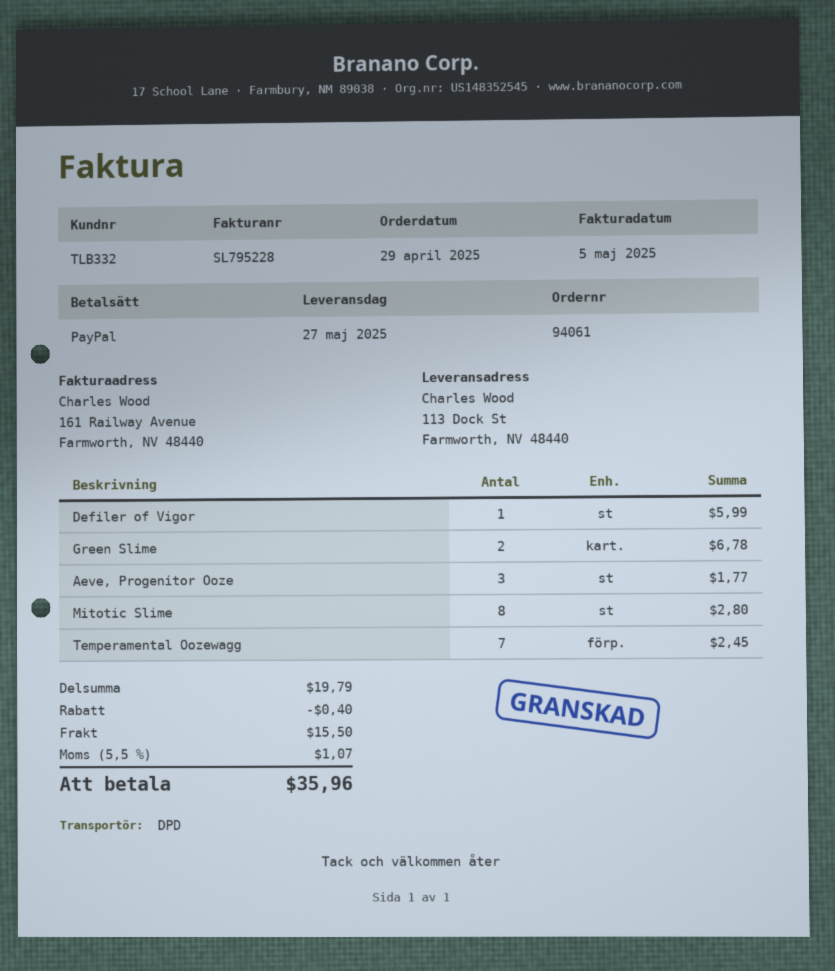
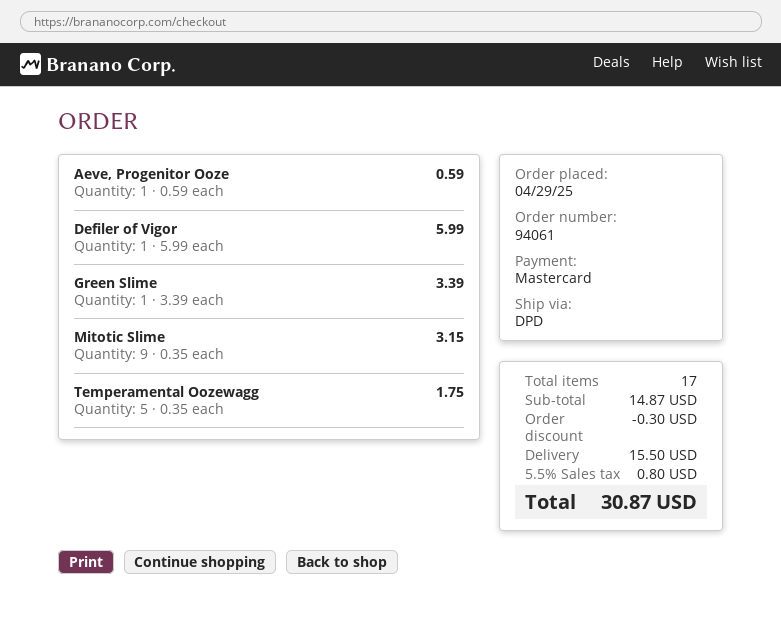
payment method: PayPal -> Mastercard
Green Slime: 2 for 6.78 -> 1 for 3.39
Aeve, Progenitor Ooze: 3 for 1.77 -> 1 for 0.59
Mitotic Slime: 8 for 2.80 -> 9 for 3.15
Temperamental Oozewagg: 7 for 2.45 -> 5 for 1.75
subtotal: 19.79 -> 14.87
discount: 0.40 -> 0.30
tax: 5.5% = 1.07 -> 5.5% = 0.80
total: 35.96 -> 30.87

